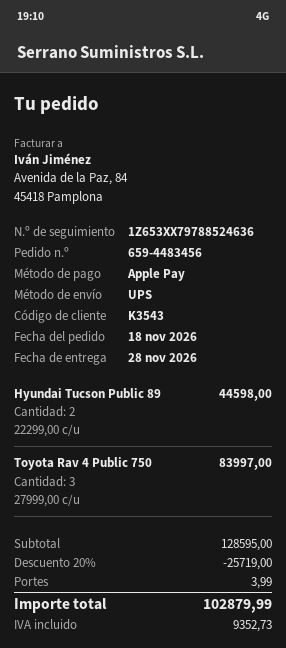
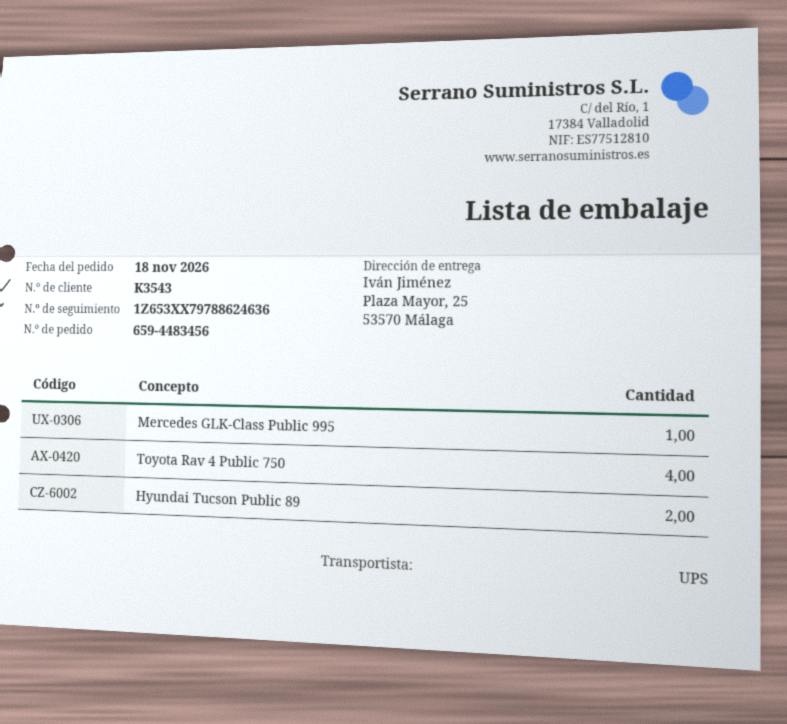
tracking number: 1Z653XX79788524636 -> 1Z653XX79788624636
Toyota Rav 4 Public 750: 3 -> 4
Mercedes GLK-Class Public 995: none -> 1

